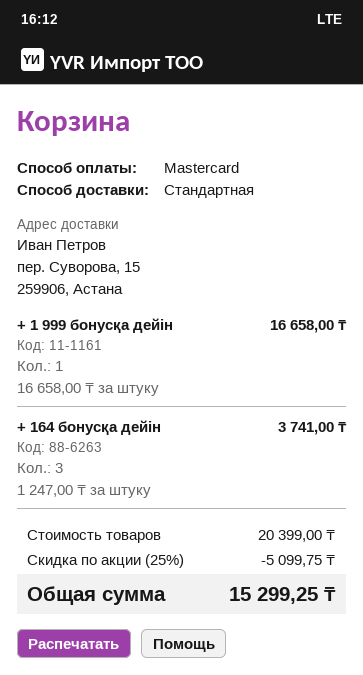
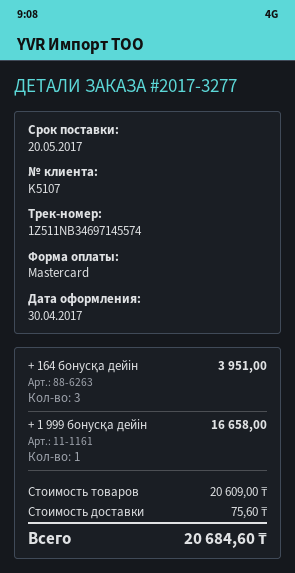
+ 164 бонусқа дейін: 3 for 3741.00 -> 3 for 3951.00
subtotal: 20399.00 -> 20609.00
discount: 25% = 5099.75 -> none
shipping: none -> 75.60
total: 15299.25 -> 20684.60

